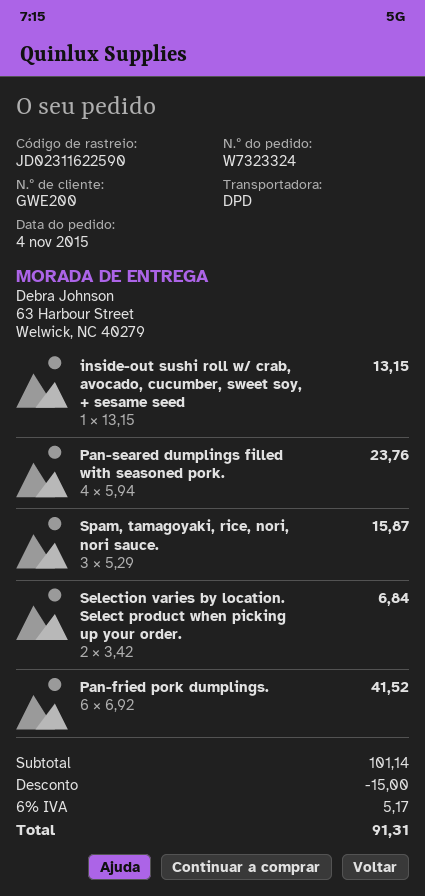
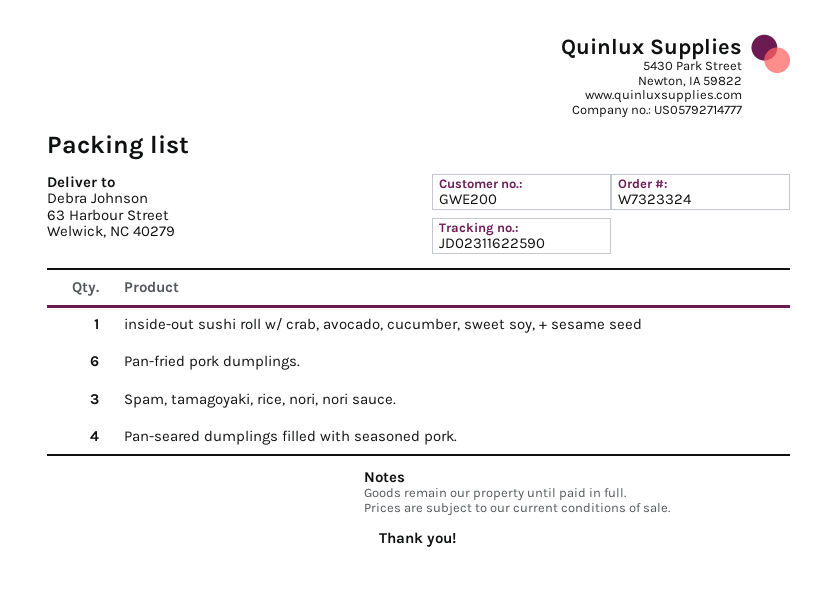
Selection varies by location. Select product when picking up your order.: 2 -> none

